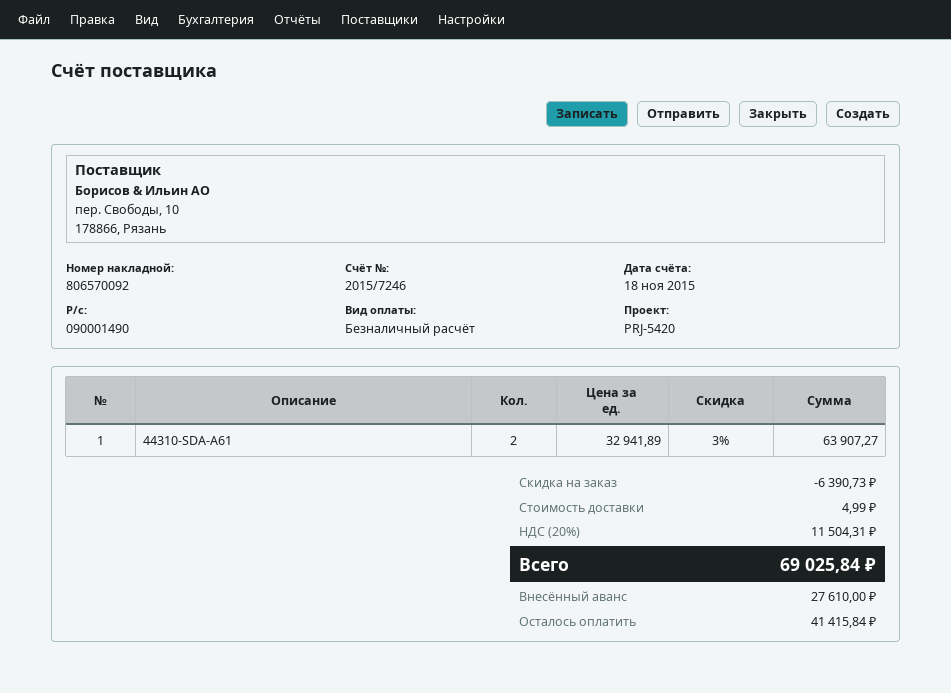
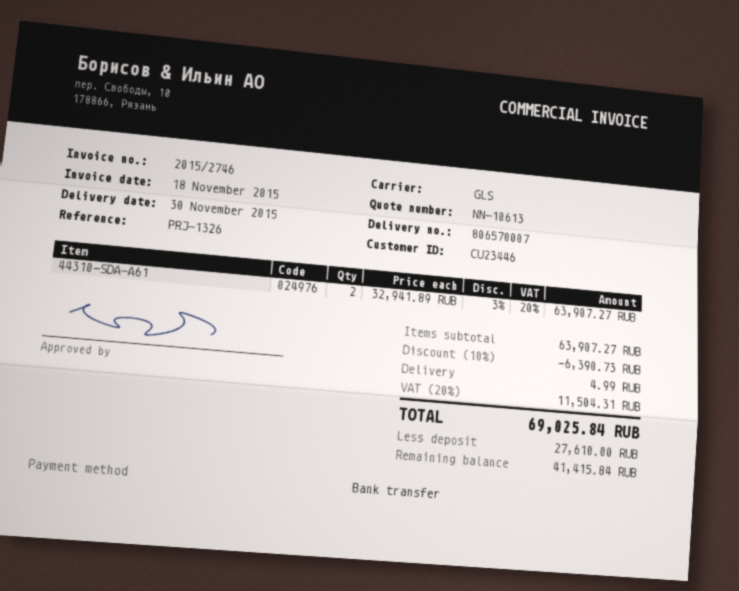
delivery note number: 806570092 -> 806570007
invoice number: 2015/7246 -> 2015/2746
reference: PRJ-5420 -> PRJ-1326

